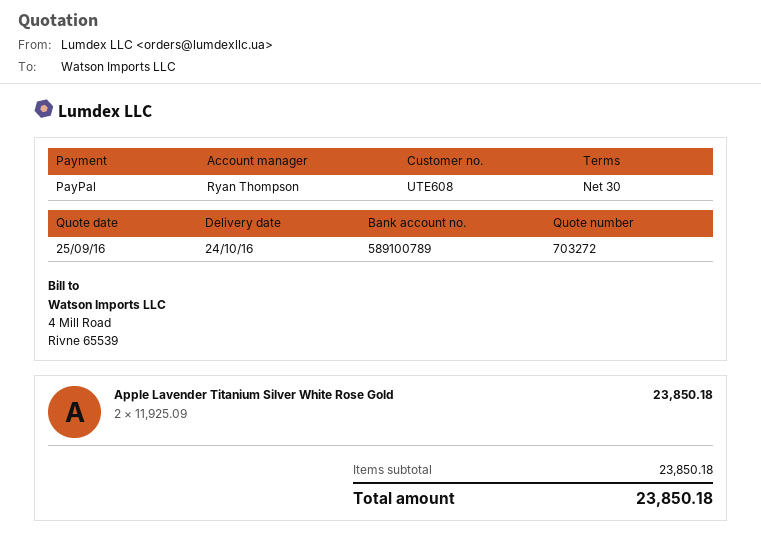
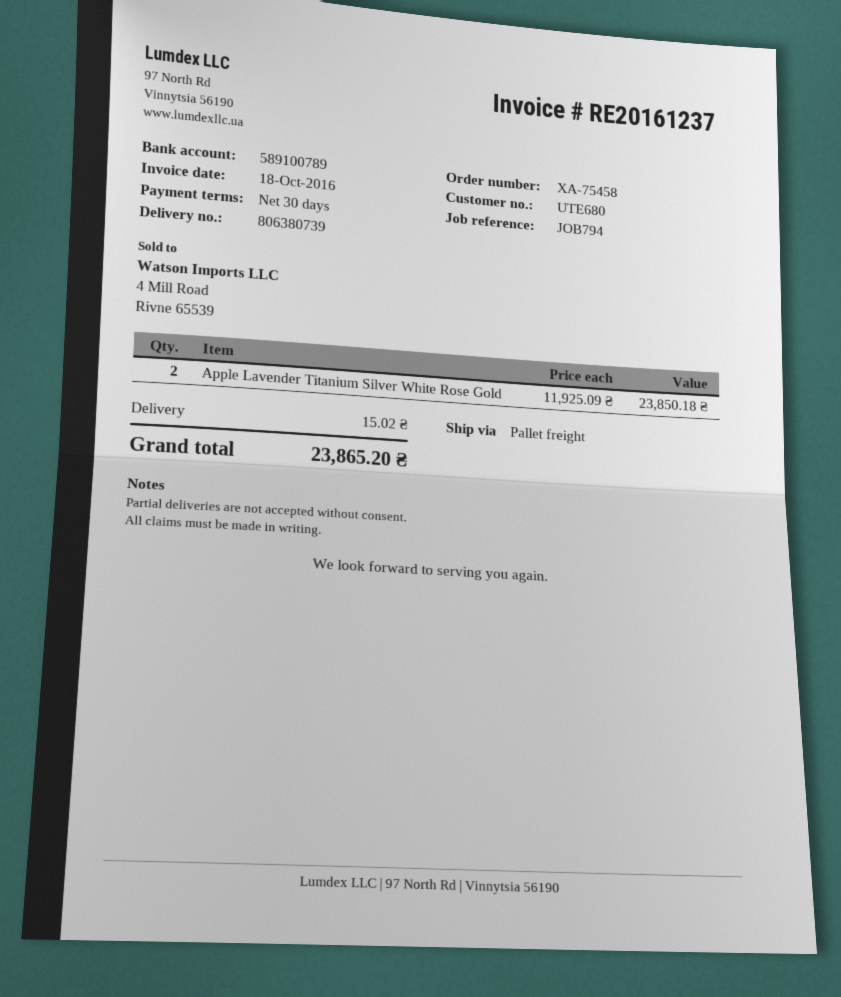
customer number: UTE608 -> UTE680
shipping: none -> 15.02
total: 23850.18 -> 23865.20

